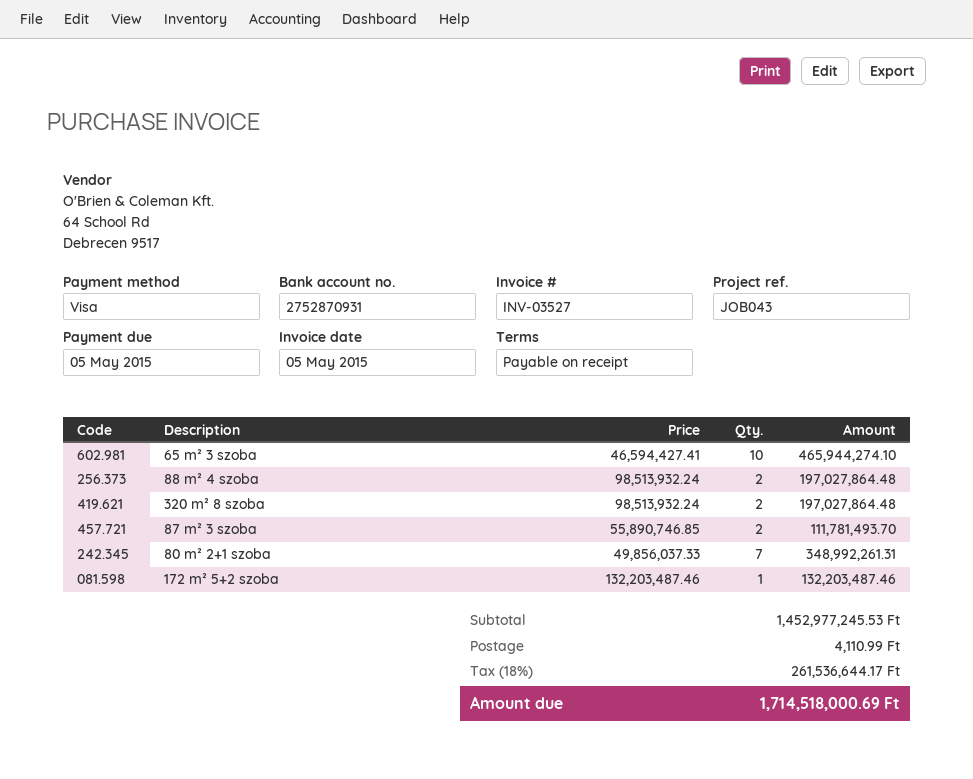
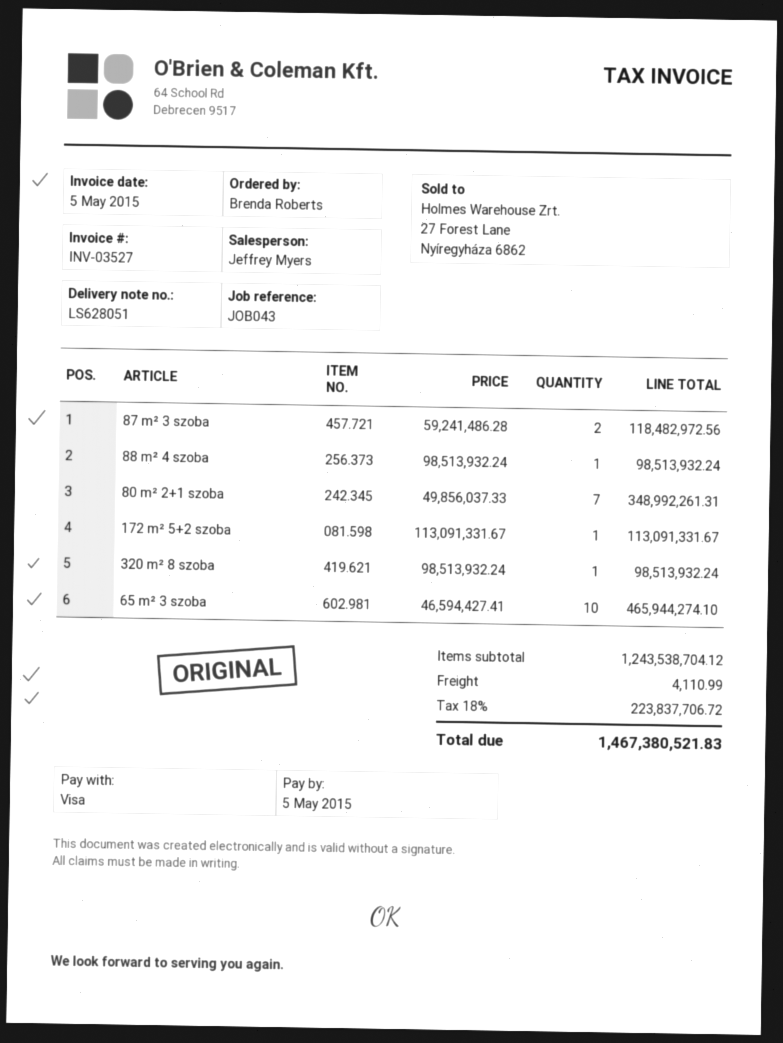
88 m² 4 szoba: 2 x 98513932.24 = 197027864.48 -> 1 x 98513932.24 = 98513932.24
320 m² 8 szoba: 2 x 98513932.24 = 197027864.48 -> 1 x 98513932.24 = 98513932.24
87 m² 3 szoba: 2 x 55890746.85 = 111781493.70 -> 2 x 59241486.28 = 118482972.56
172 m² 5+2 szoba: 1 x 132203487.46 = 132203487.46 -> 1 x 113091331.67 = 113091331.67
subtotal: 1452977245.53 -> 1243538704.12
tax: 18% = 261536644.17 -> 18% = 223837706.72
total: 1714518000.69 -> 1467380521.83

